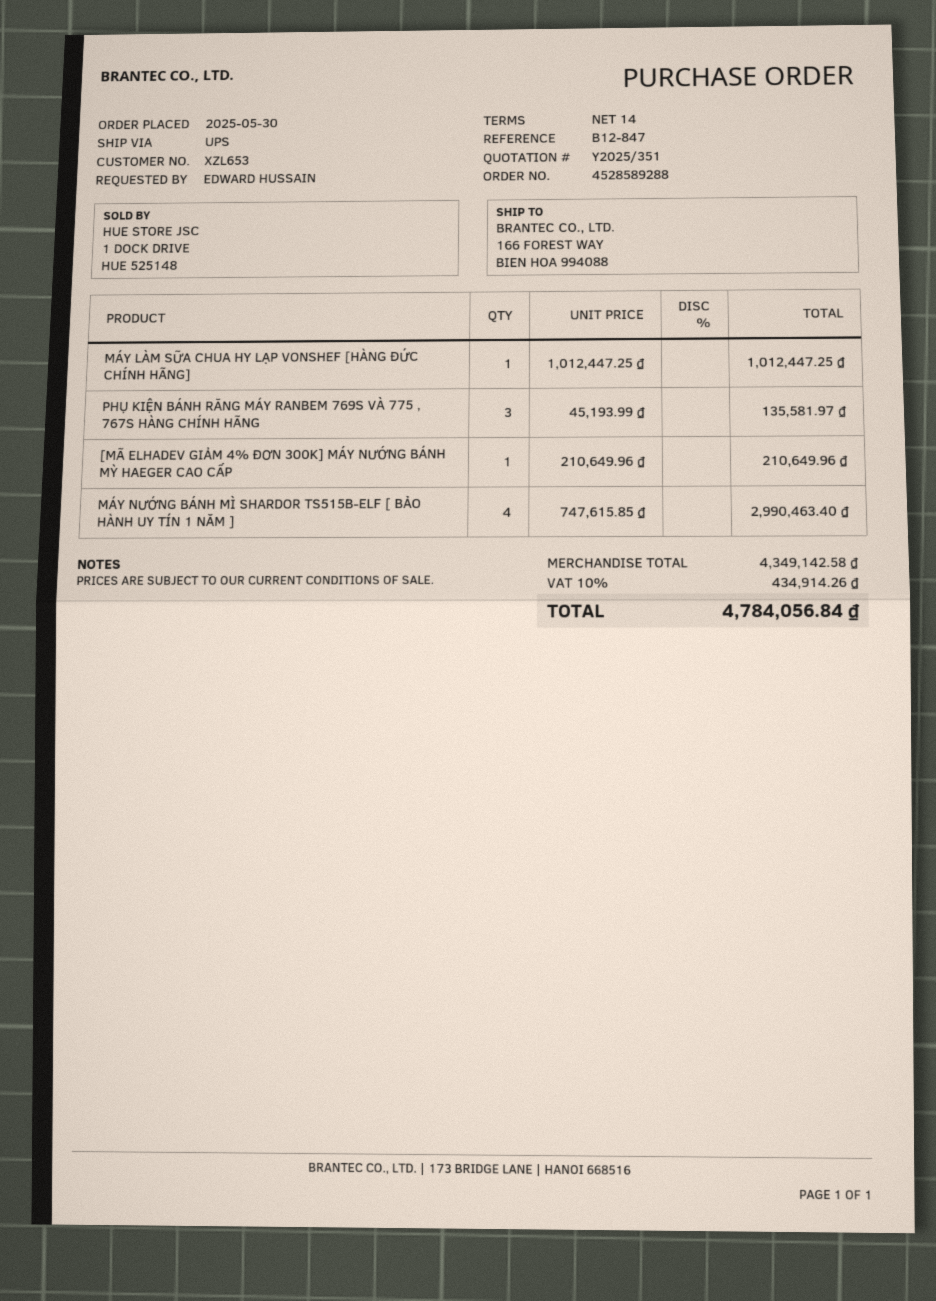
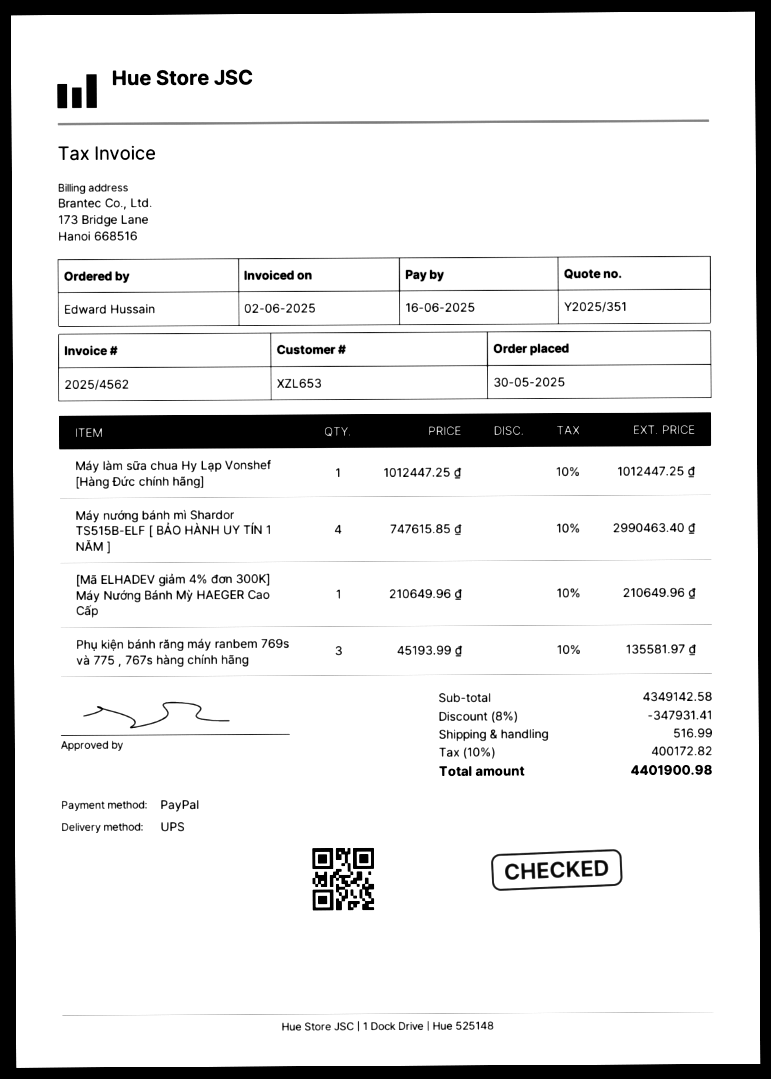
discount: none -> 8% = 347931.41
shipping: none -> 516.99
tax: 10% = 434914.26 -> 10% = 400172.82
total: 4784056.84 -> 4401900.98

